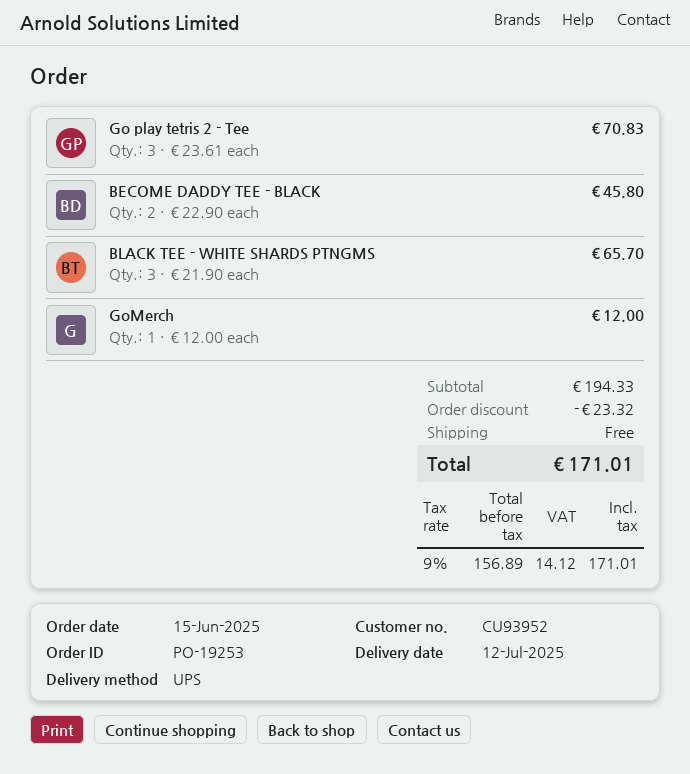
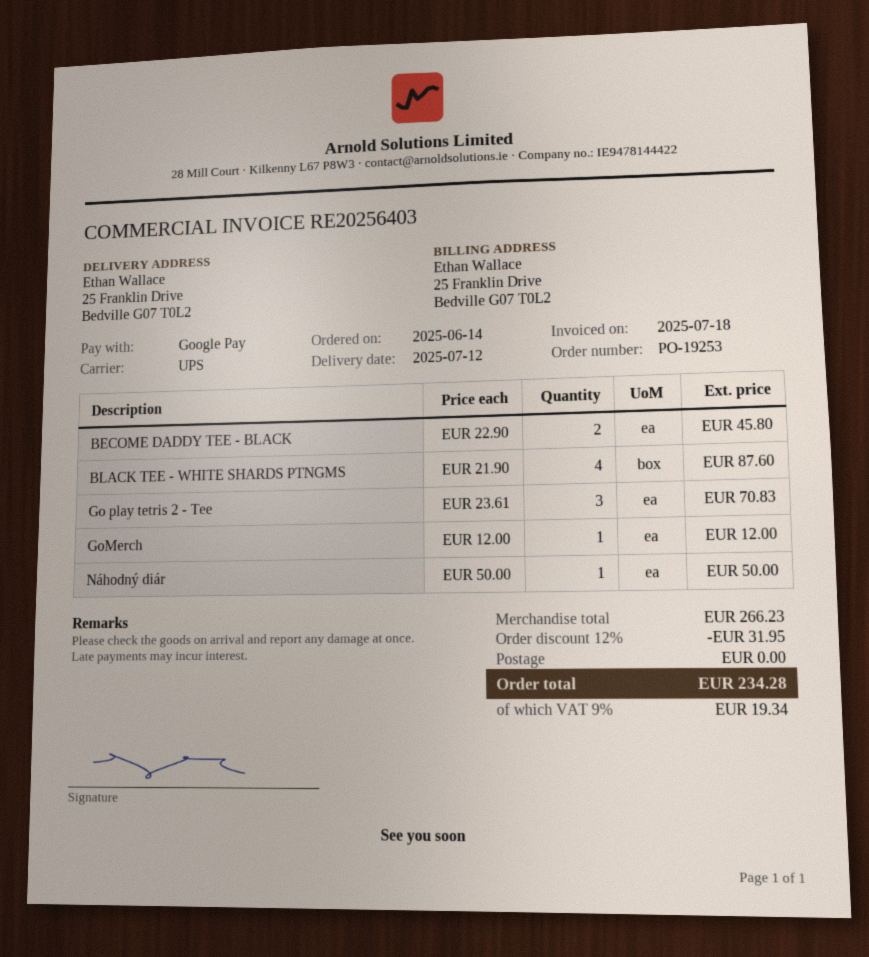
order date: 2025-06-15 -> 2025-06-14
BLACK TEE - WHITE SHARDS PTNGMS: 3 x 21.90 = 65.70 -> 4 x 21.90 = 87.60
Náhodný diár: none -> 1 x 50.00 = 50.00
subtotal: 194.33 -> 266.23
discount: 23.32 -> 31.95
tax: 9% = 14.12 -> 9% = 19.34
total: 171.01 -> 234.28

